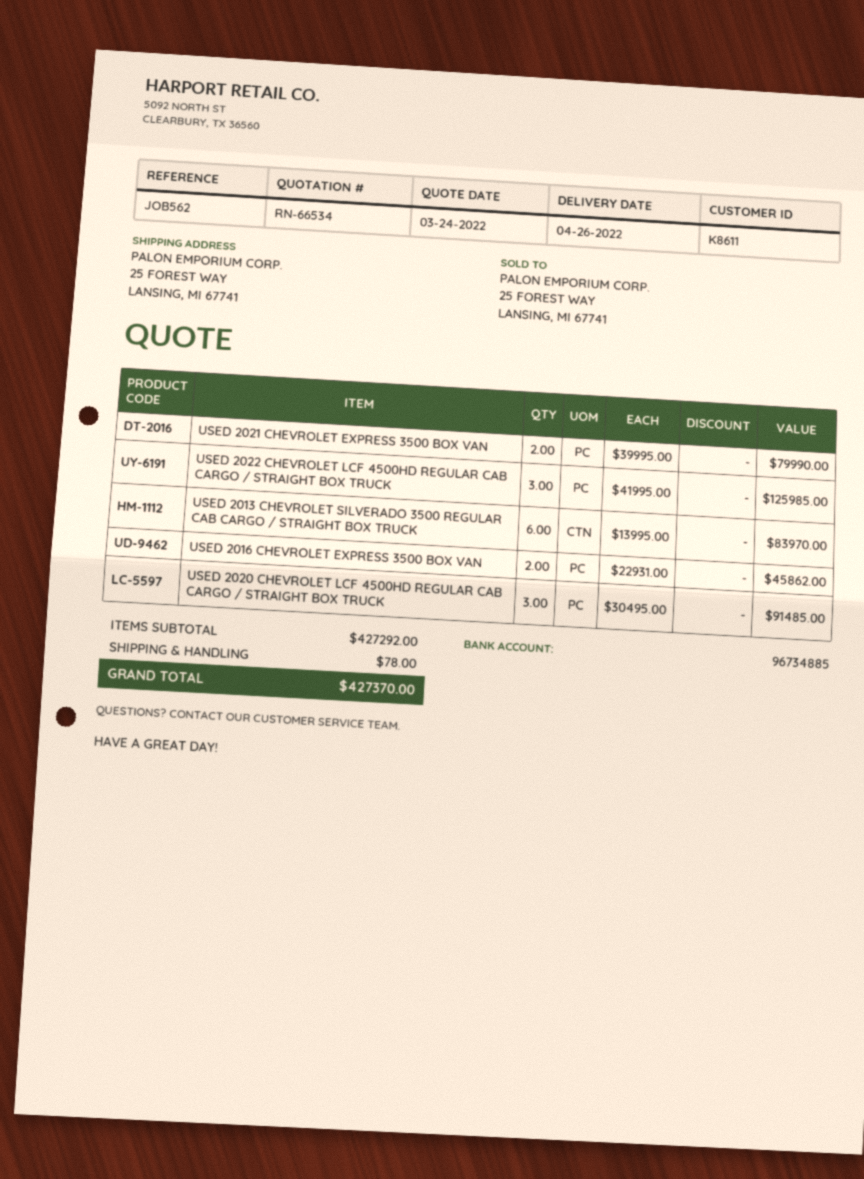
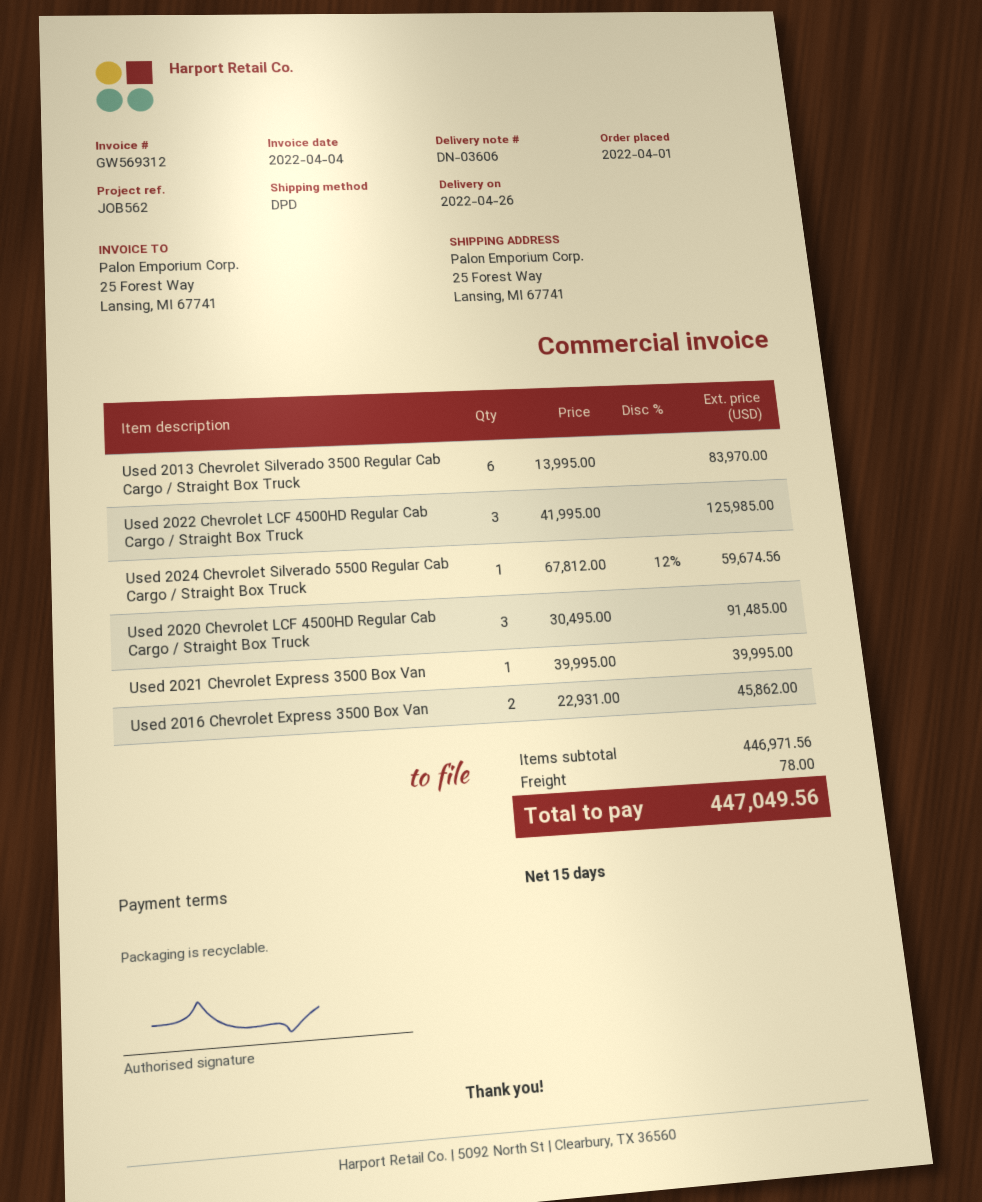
USED 2021 CHEVROLET EXPRESS 3500 BOX VAN: 2 x 39995.00 = 79990.00 -> 1 x 39995.00 = 39995.00
Used 2024 Chevrolet Silverado 5500 Regular Cab Cargo / Straight Box Truck: none -> 1 x 67812.00 - 12% = 59674.56
subtotal: 427292.00 -> 446971.56
total: 427370.00 -> 447049.56

